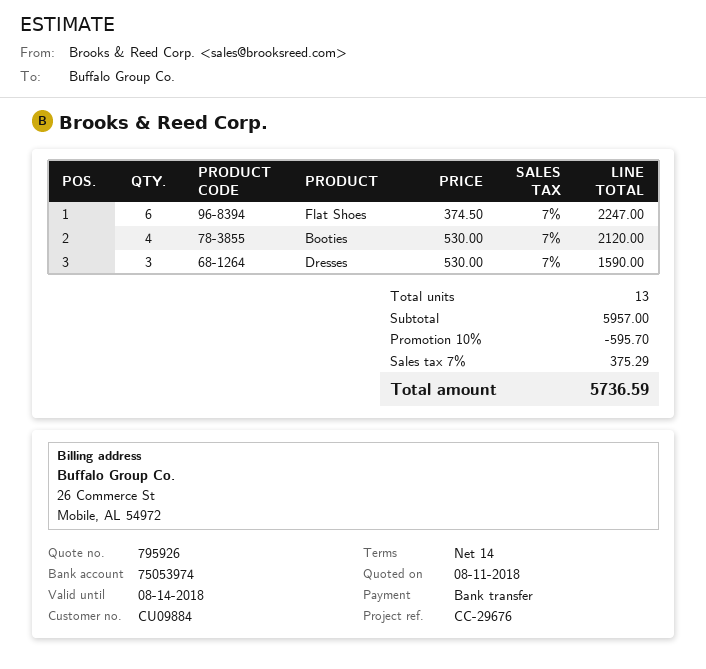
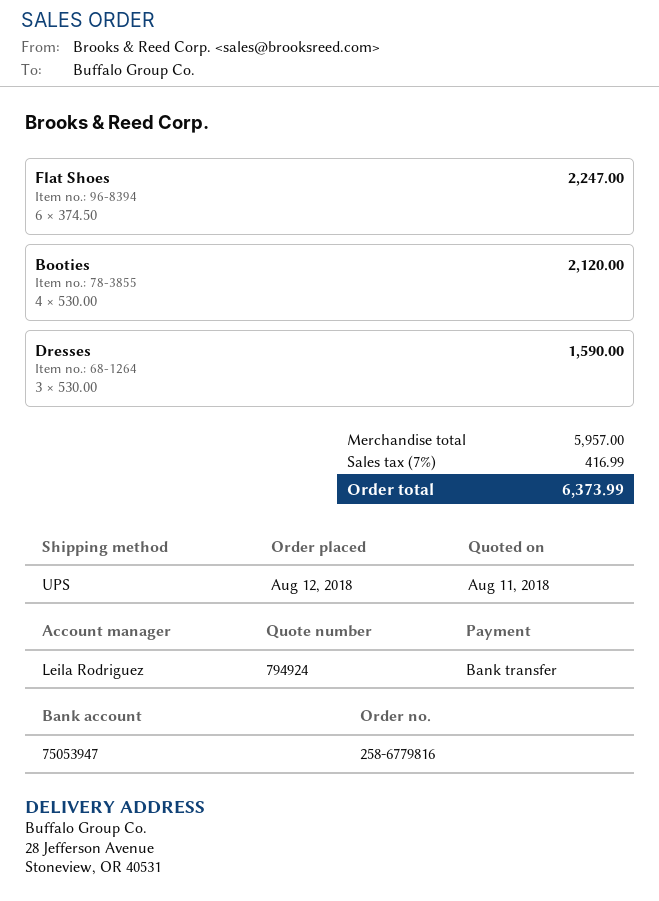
quote number: 795926 -> 794924
bank account: 75053974 -> 75053947
discount: 10% = 595.70 -> none
tax: 7% = 375.29 -> 7% = 416.99
total: 5736.59 -> 6373.99

